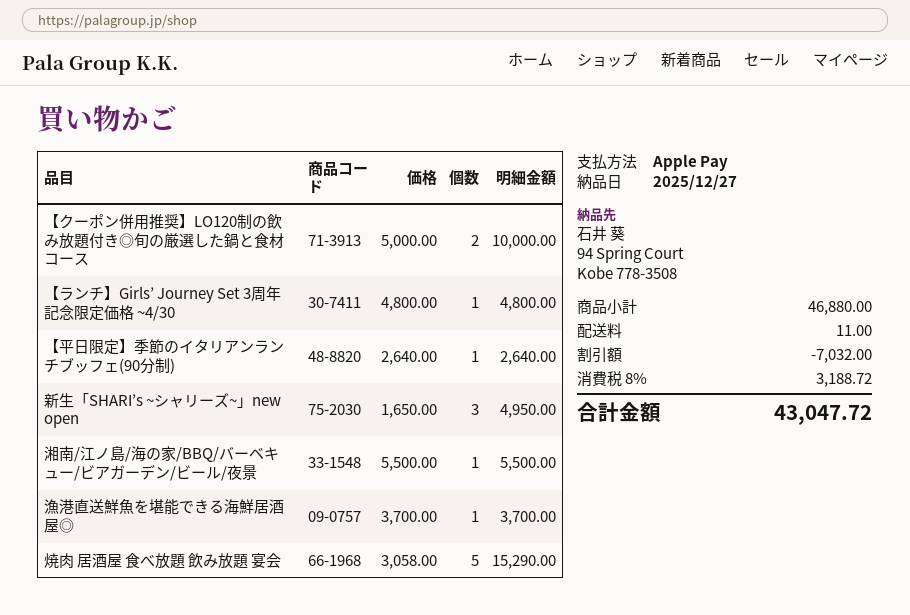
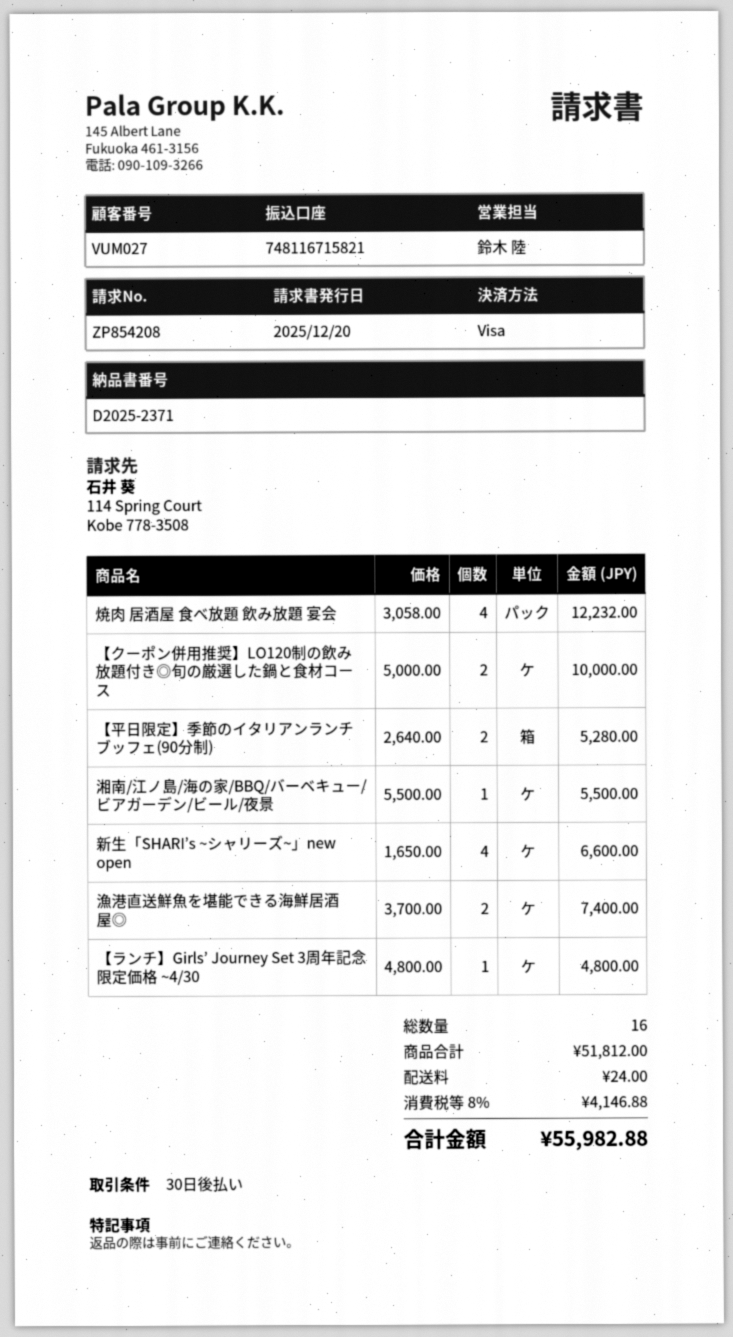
payment method: Apple Pay -> Visa
【平日限定】季節のイタリアンランチブッフェ(90分制): 1 x 2640.00 = 2640.00 -> 2 x 2640.00 = 5280.00
新生「SHARI’s ~シャリーズ~」new open: 3 x 1650.00 = 4950.00 -> 4 x 1650.00 = 6600.00
漁港直送鮮魚を堪能できる海鮮居酒屋◎: 1 x 3700.00 = 3700.00 -> 2 x 3700.00 = 7400.00
焼肉 居酒屋 食べ放題 飲み放題 宴会: 5 x 3058.00 = 15290.00 -> 4 x 3058.00 = 12232.00
subtotal: 46880.00 -> 51812.00
discount: 7032.00 -> none
shipping: 11.00 -> 24.00
tax: 8% = 3188.72 -> 8% = 4146.88
total: 43047.72 -> 55982.88

